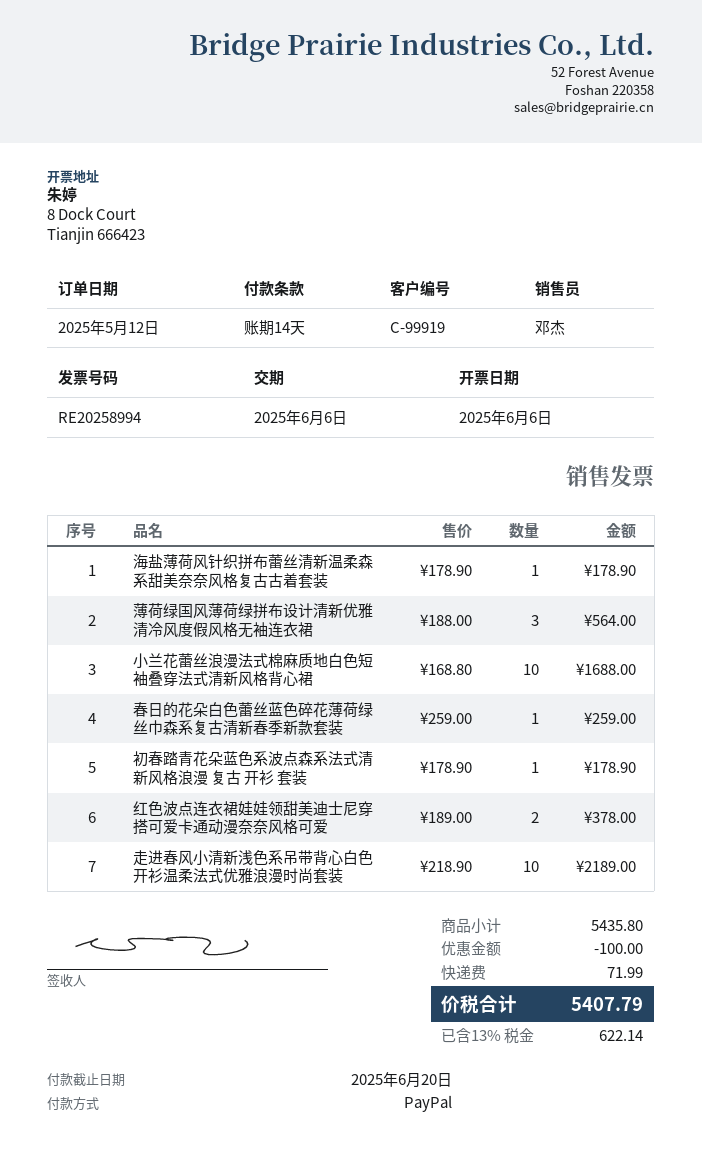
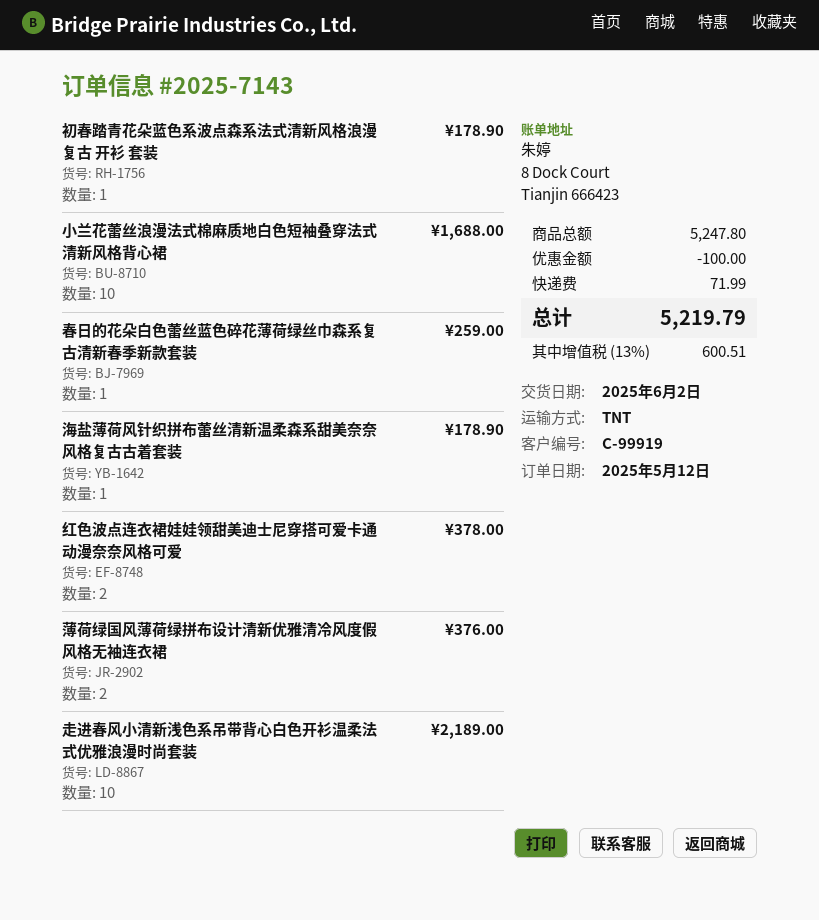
delivery date: 2025-06-06 -> 2025-06-02
薄荷绿国风薄荷绿拼布设计清新优雅清冷风度假风格无袖连衣裙: 3 for 564.00 -> 2 for 376.00
subtotal: 5435.80 -> 5247.80
tax: 13% = 622.14 -> 13% = 600.51
total: 5407.79 -> 5219.79

